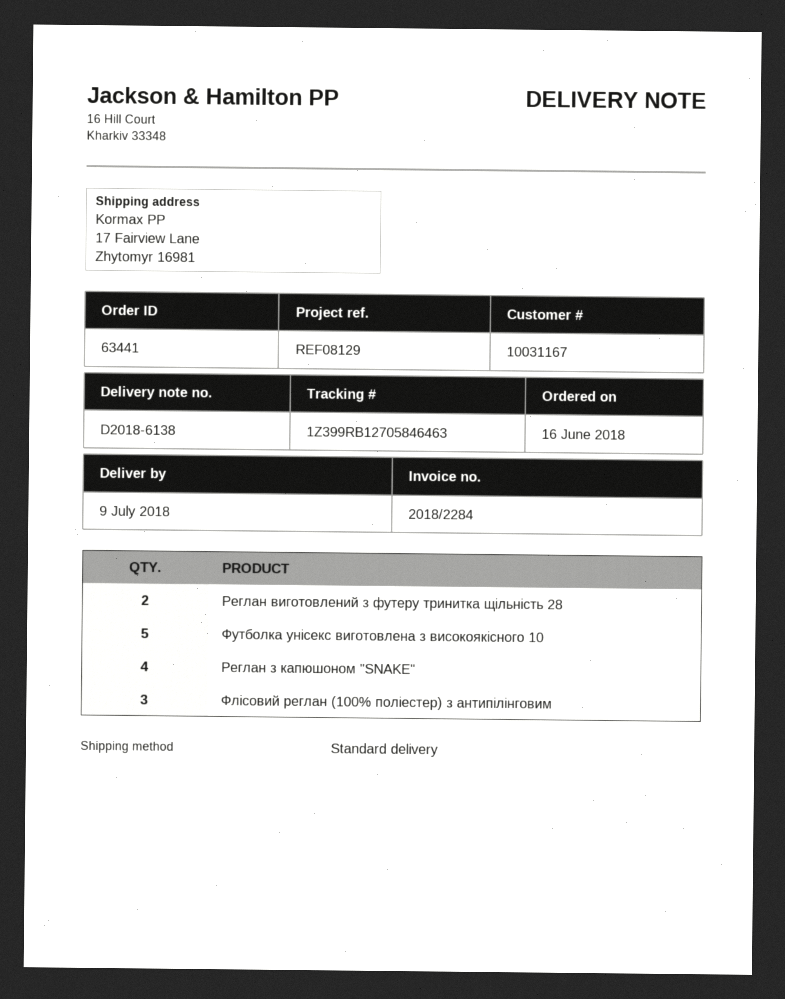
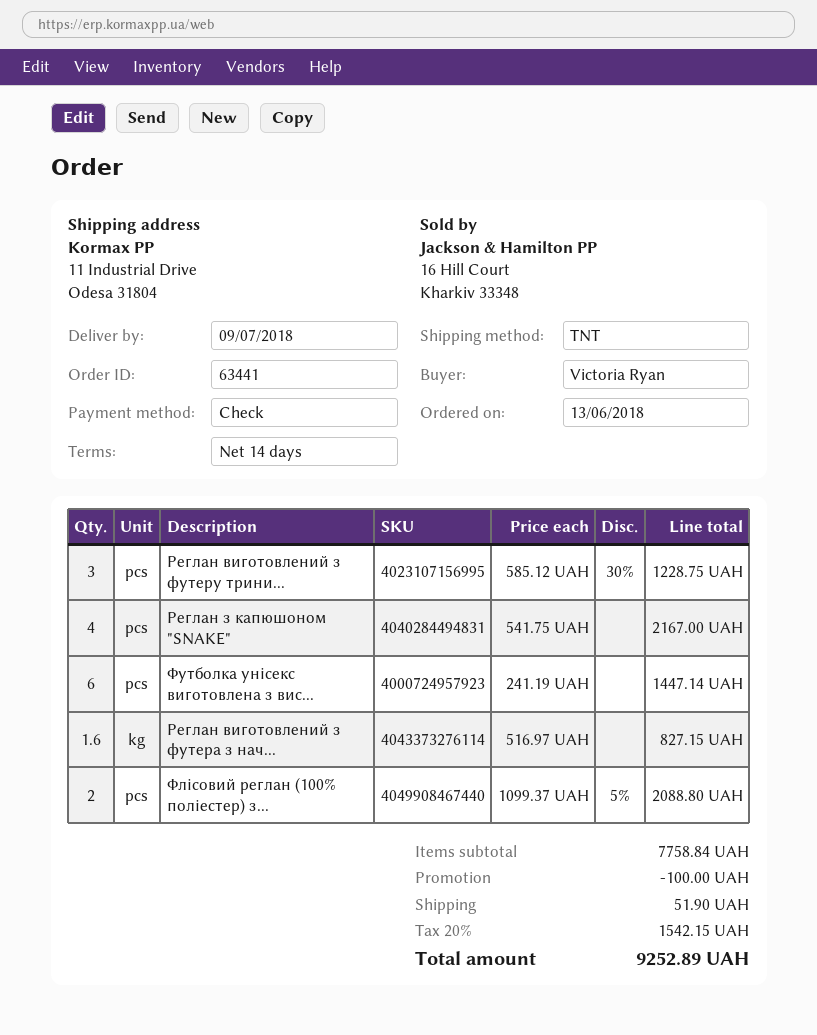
order date: 2018-06-16 -> 2018-06-13
shipping method: standard -> TNT
ship to: 17 Fairview Lane, Zhytomyr 16981 -> 11 Industrial Drive, Odesa 31804
Реглан виготовлений з футеру тринитка щільність 28: 2 -> 3
Футболка унісекс виготовлена з високоякісного 10: 5 -> 6
Флісовий реглан (100% поліестер) з антипілінговим: 3 -> 2
Реглан виготовлений з футера з нач...: none -> 1.6

